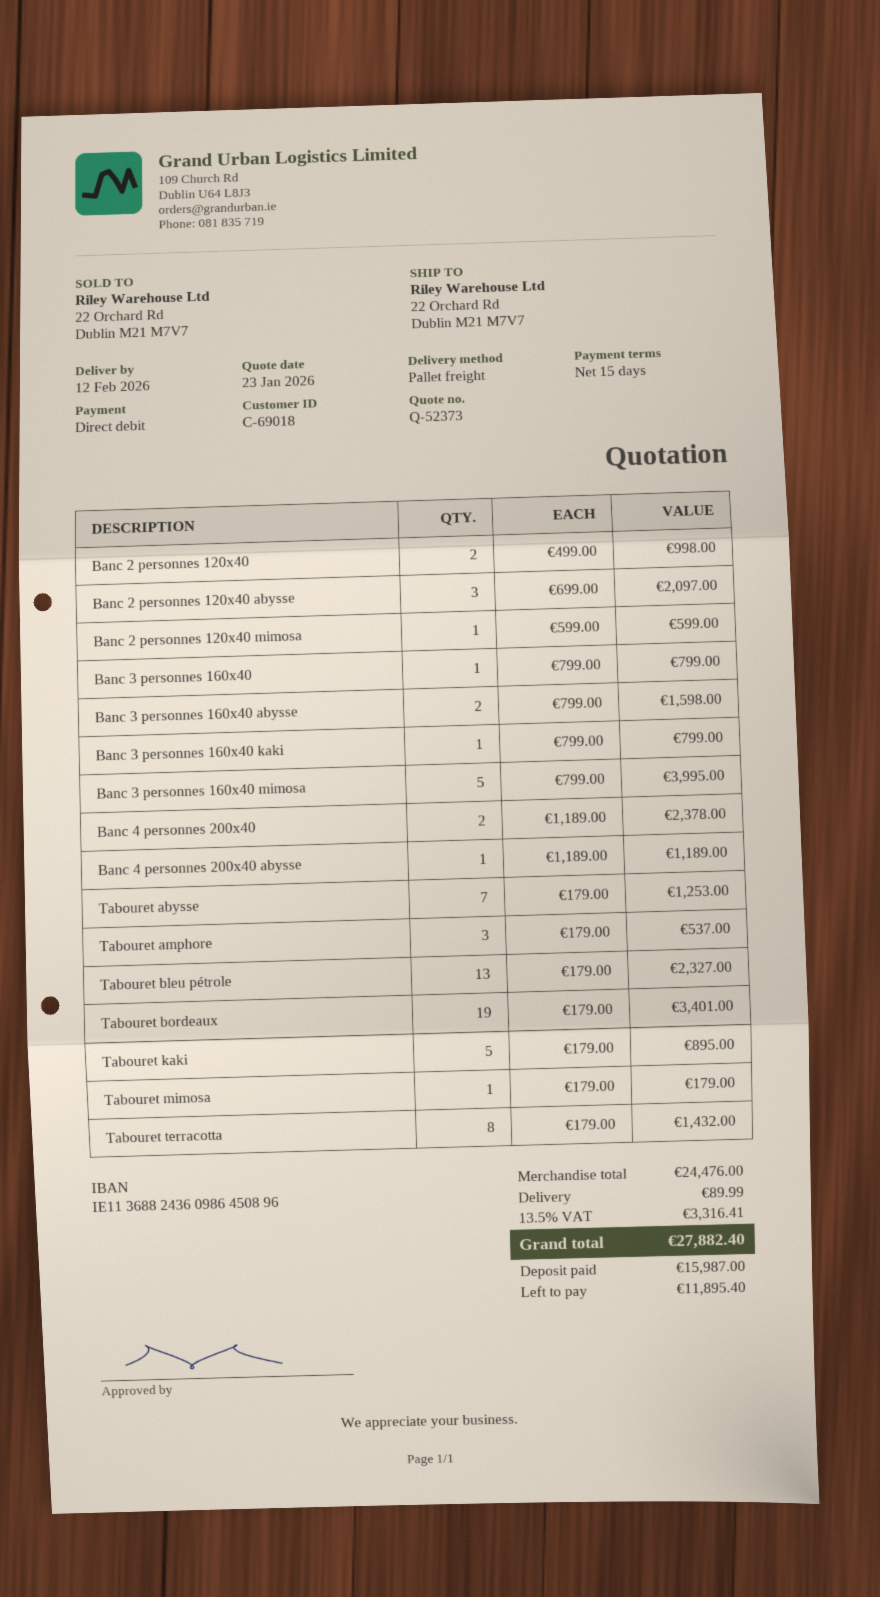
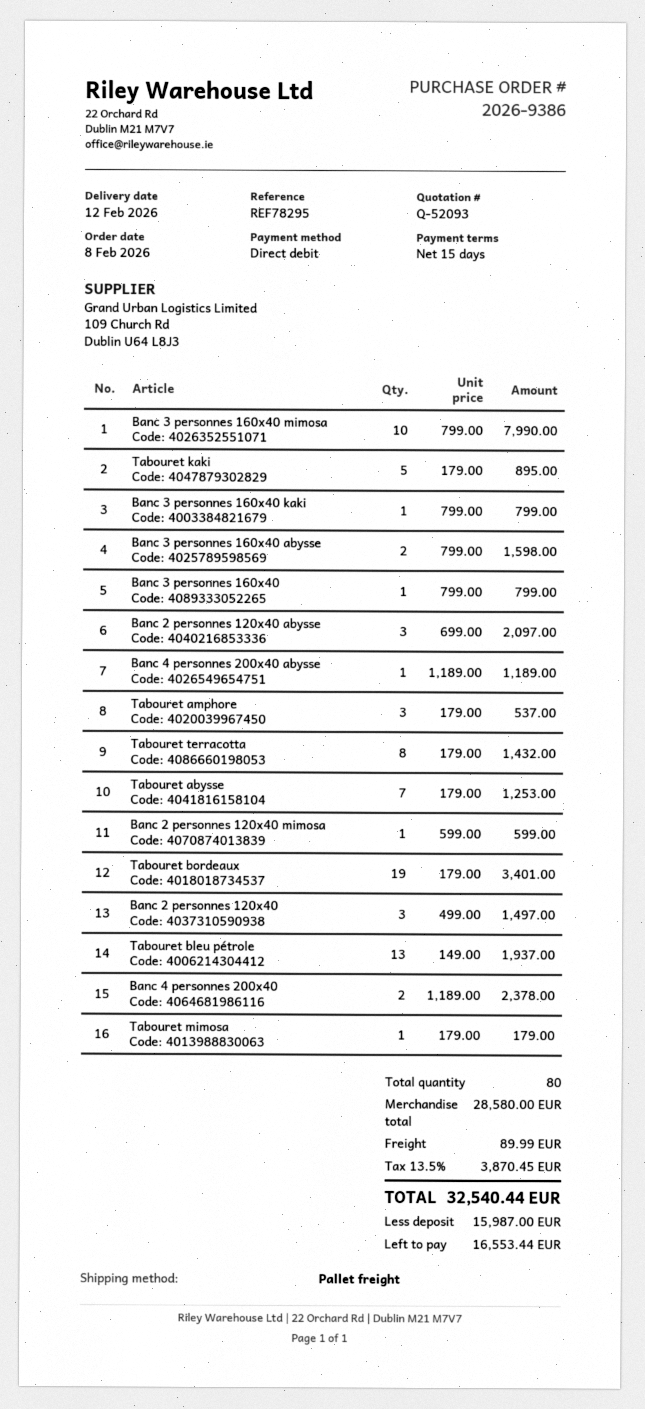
quote number: Q-52373 -> Q-52093
Banc 2 personnes 120x40: 2 x 499.00 = 998.00 -> 3 x 499.00 = 1497.00
Banc 3 personnes 160x40 mimosa: 5 x 799.00 = 3995.00 -> 10 x 799.00 = 7990.00
Tabouret bleu pétrole: 13 x 179.00 = 2327.00 -> 13 x 149.00 = 1937.00
subtotal: 24476.00 -> 28580.00
tax: 13.5% = 3316.41 -> 13.5% = 3870.45
total: 27882.40 -> 32540.44
balance: 11895.40 -> 16553.44

